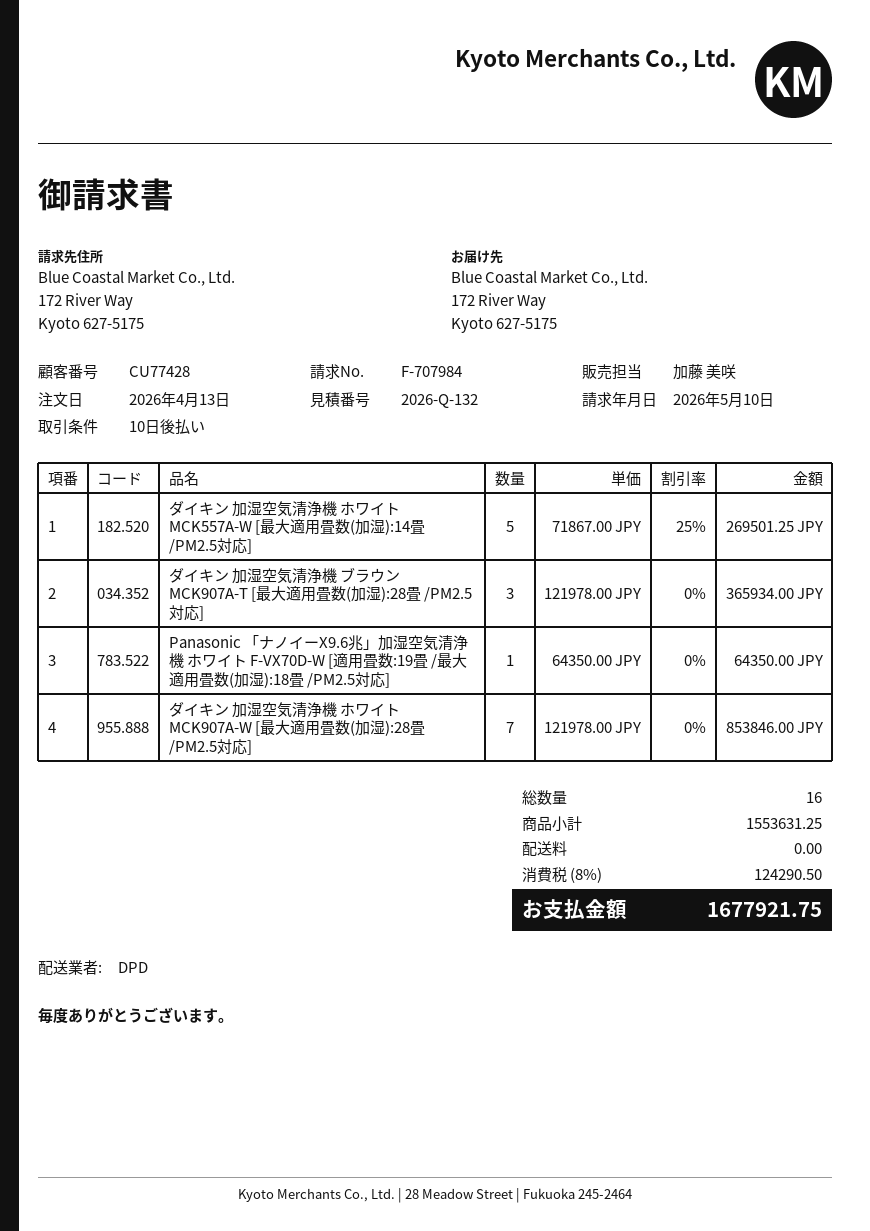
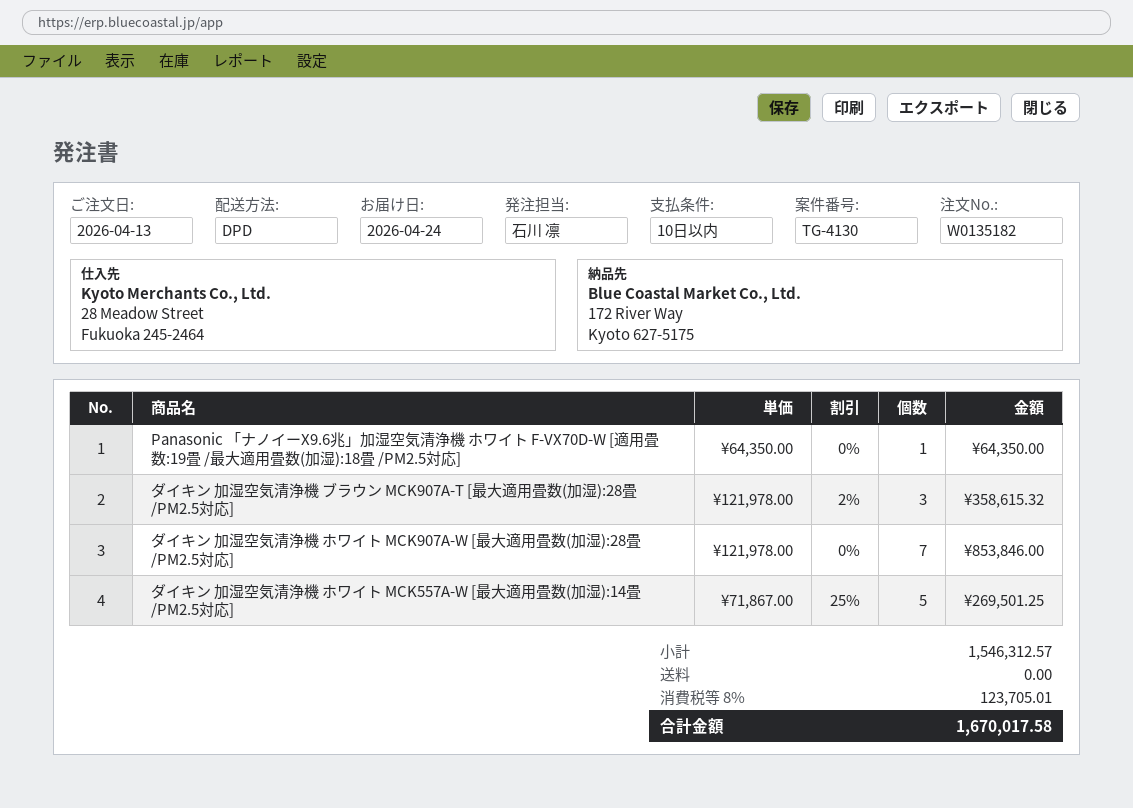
ダイキン 加湿空気清浄機 ブラウン MCK907A-T [最大適用畳数(加湿):28畳 /PM2.5対応]: 3 x 121978.00 = 365934.00 -> 3 x 121978.00 - 2% = 358615.32
subtotal: 1553631.25 -> 1546312.57
tax: 8% = 124290.50 -> 8% = 123705.01
total: 1677921.75 -> 1670017.58

